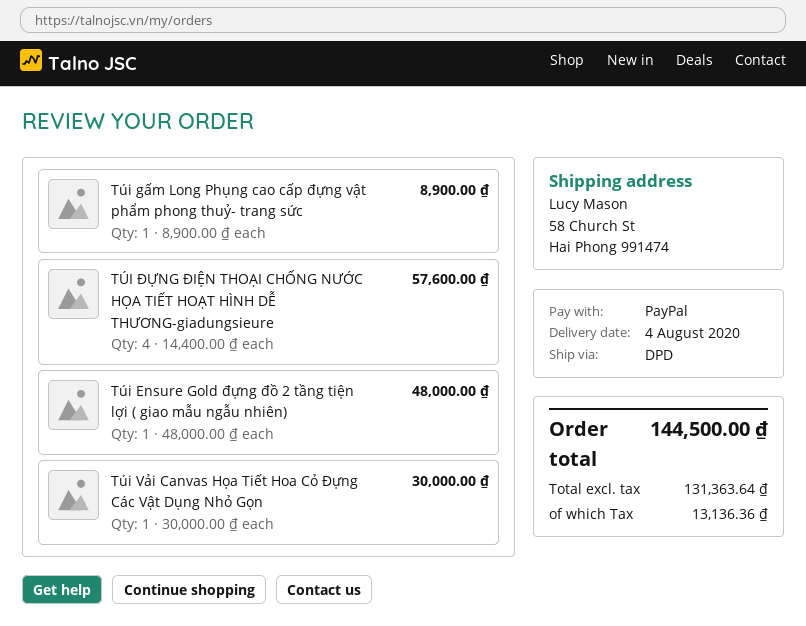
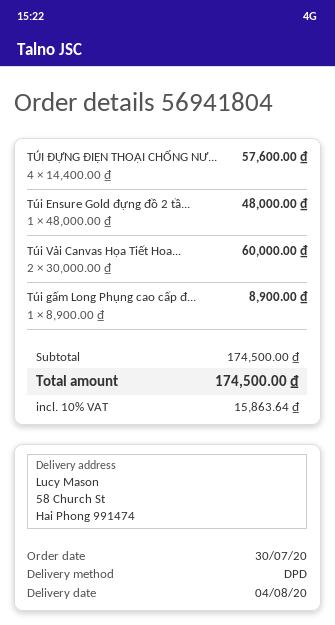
Túi Vải Canvas Họa Tiết Hoa Cỏ Đựng Các Vật Dụng Nhỏ Gọn: 1 x 30000.00 = 30000.00 -> 2 x 30000.00 = 60000.00
tax: 13136.36 -> 15863.64
total: 144500.00 -> 174500.00

